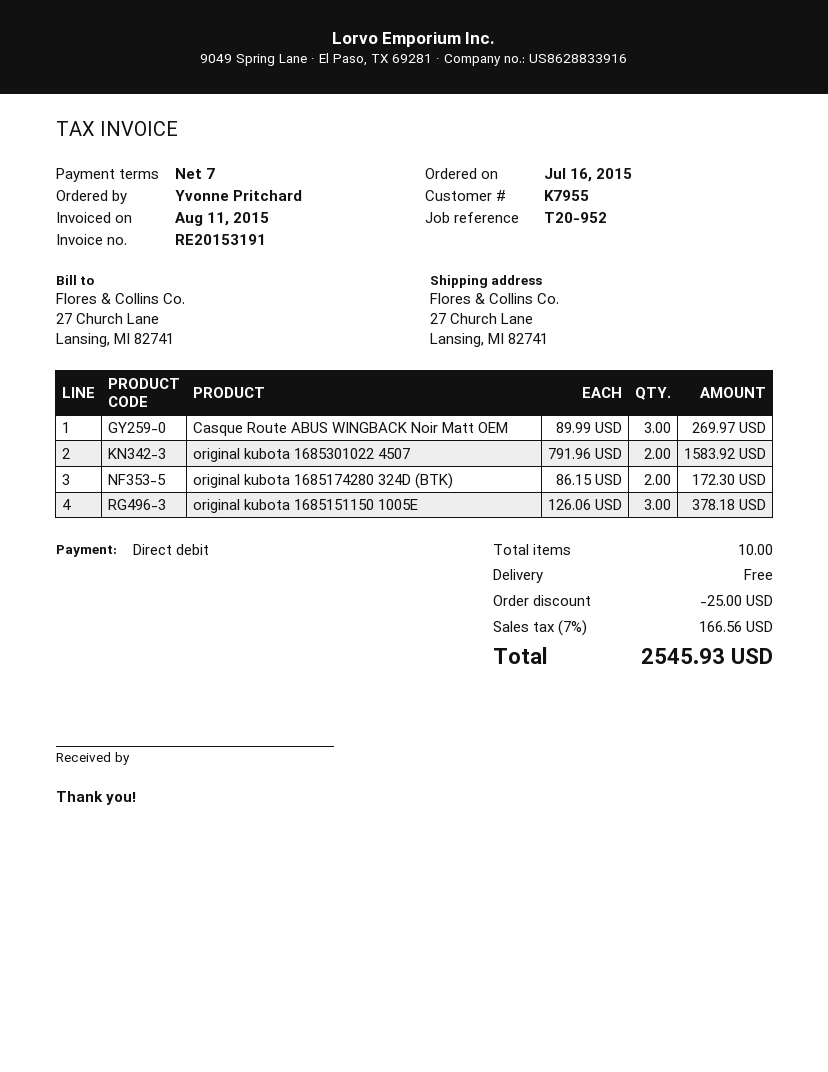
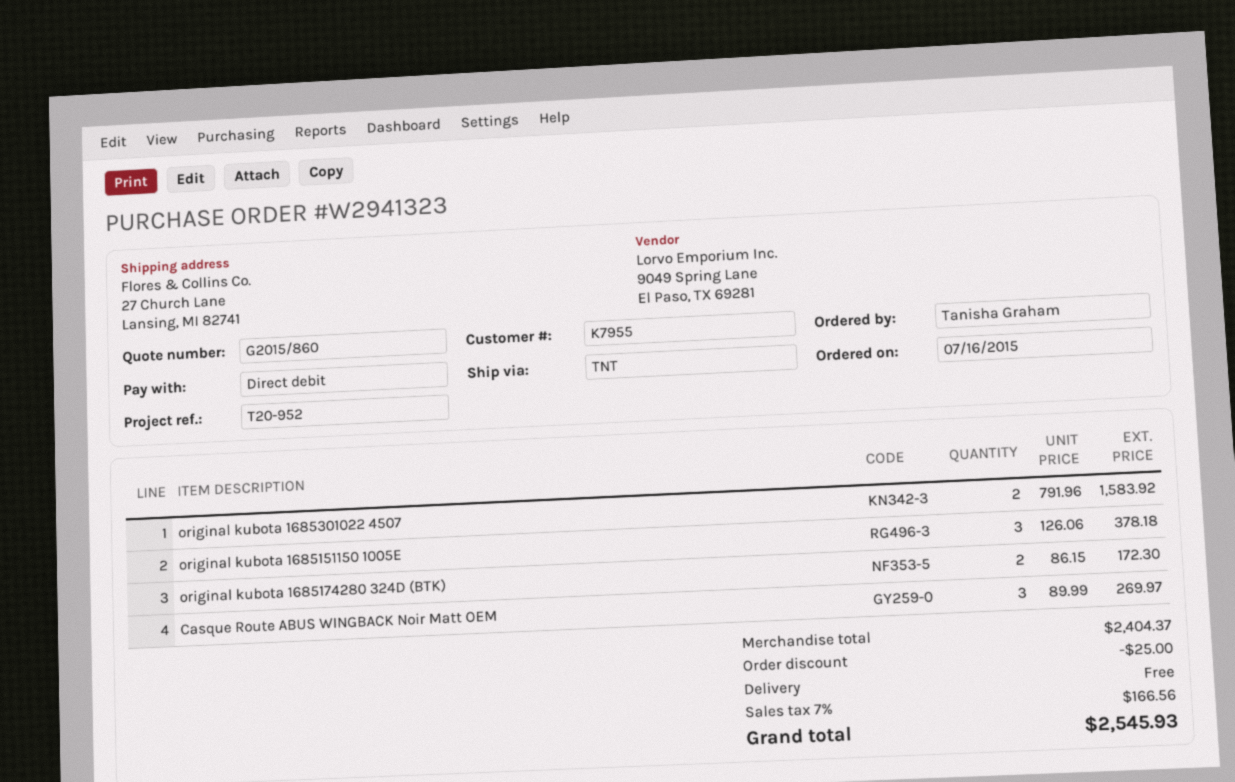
ordered by: Yvonne Pritchard -> Tanisha Graham

